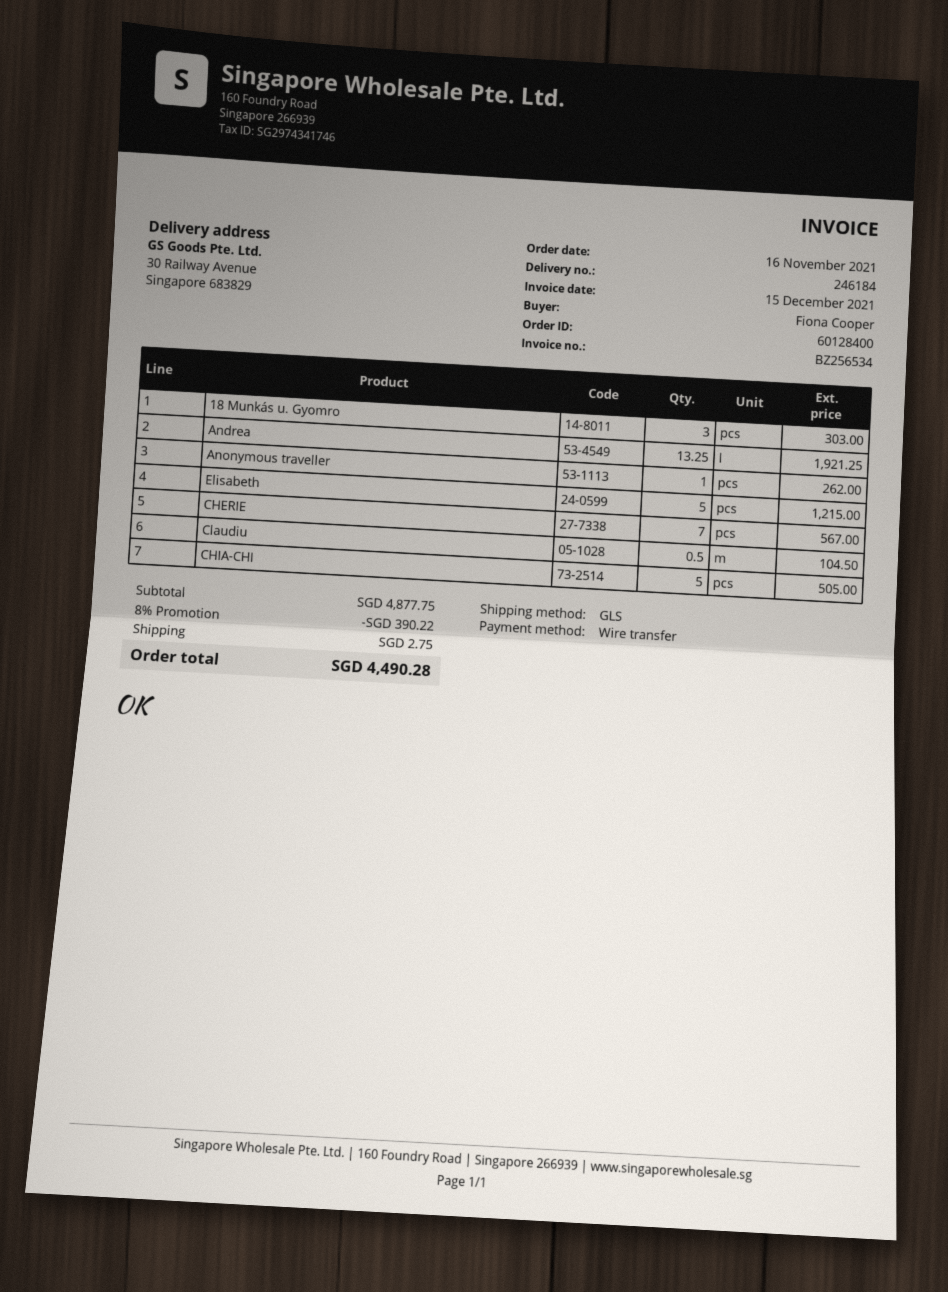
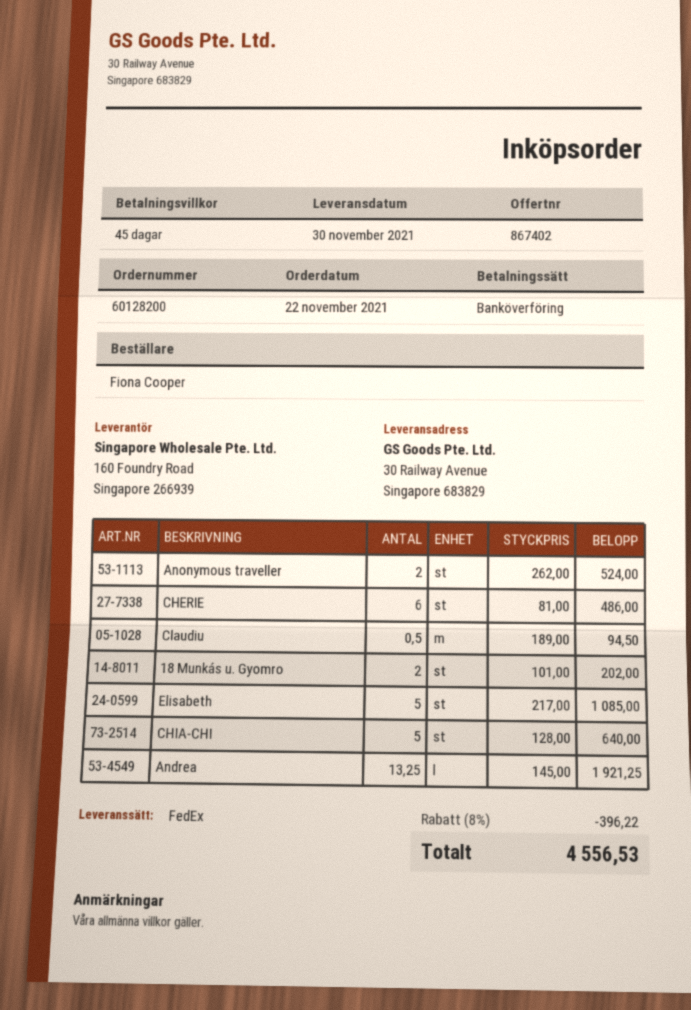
order number: 60128400 -> 60128200
order date: 2021-11-16 -> 2021-11-22
shipping method: GLS -> FedEx
18 Munkás u. Gyomro: 3 for 303.00 -> 2 for 202.00
Anonymous traveller: 1 for 262.00 -> 2 for 524.00
Elisabeth: 5 for 1215.00 -> 5 for 1085.00
CHERIE: 7 for 567.00 -> 6 for 486.00
Claudiu: 0.5 for 104.50 -> 0.5 for 94.50
CHIA-CHI: 5 for 505.00 -> 5 for 640.00
discount: 8% = 390.22 -> 8% = 396.22
shipping: 2.75 -> none
total: 4490.28 -> 4556.53

